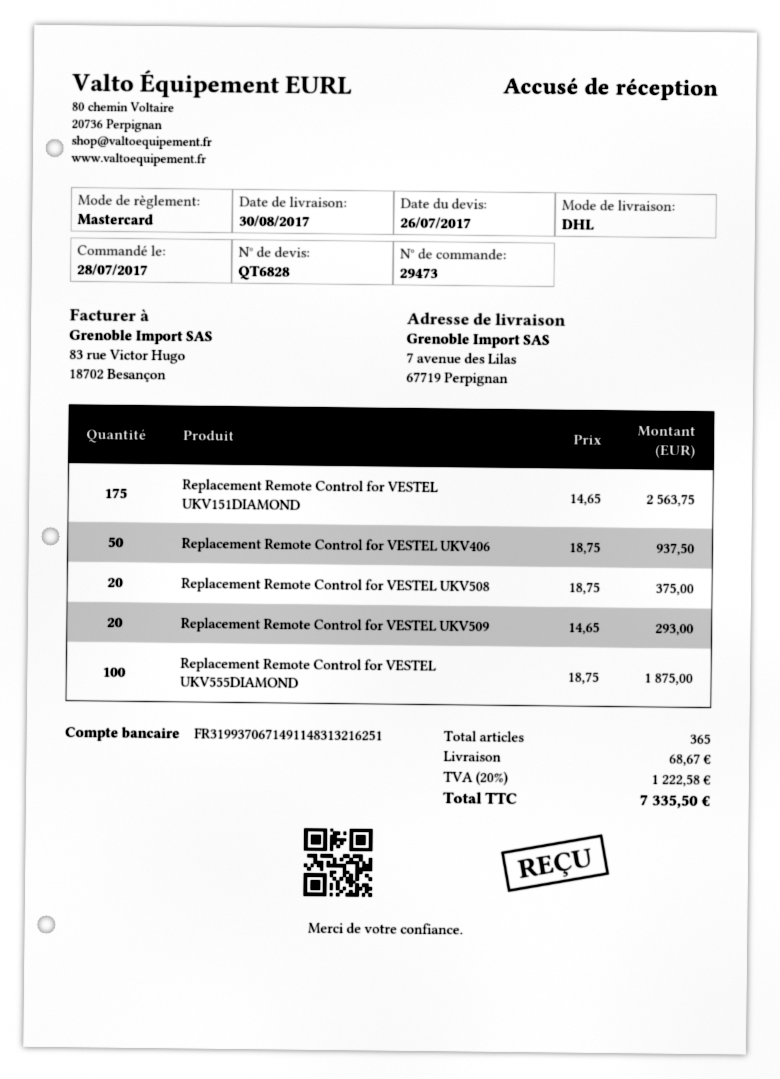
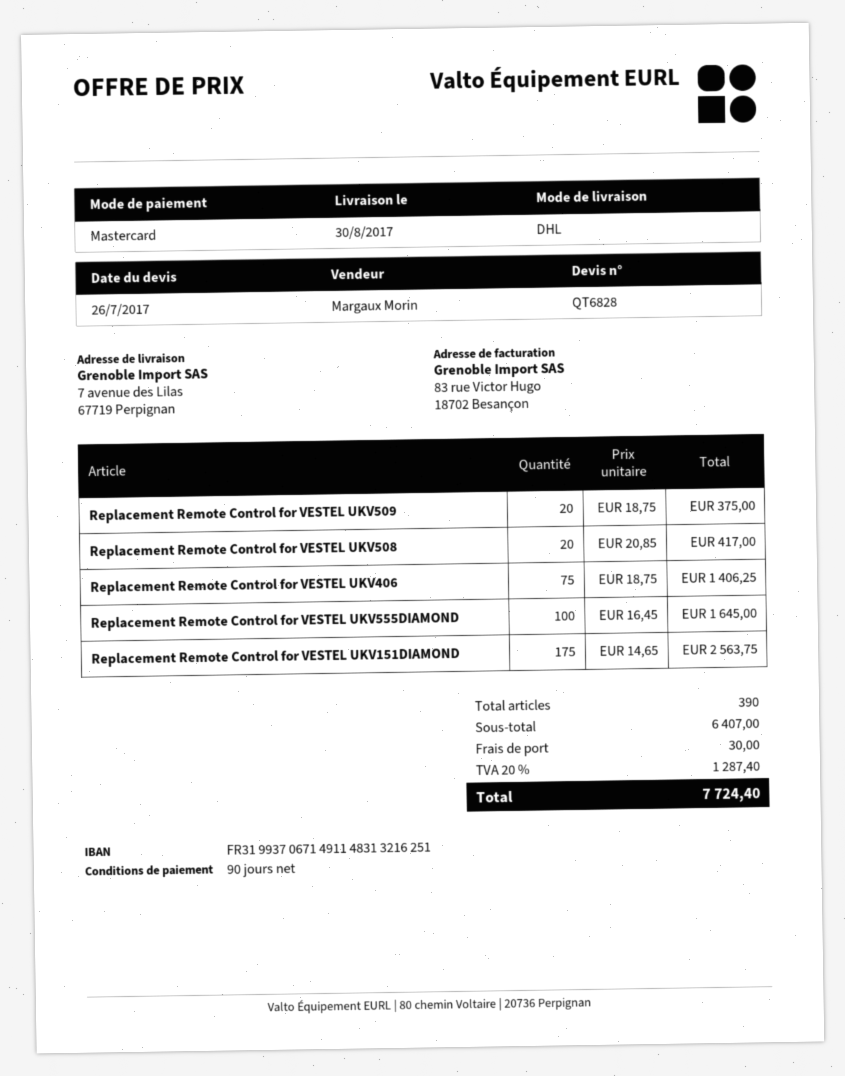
Replacement Remote Control for VESTEL UKV406: 50 x 18.75 = 937.50 -> 75 x 18.75 = 1406.25
Replacement Remote Control for VESTEL UKV508: 20 x 18.75 = 375.00 -> 20 x 20.85 = 417.00
Replacement Remote Control for VESTEL UKV509: 20 x 14.65 = 293.00 -> 20 x 18.75 = 375.00
Replacement Remote Control for VESTEL UKV555DIAMOND: 100 x 18.75 = 1875.00 -> 100 x 16.45 = 1645.00
total quantity: 365 -> 390
shipping: 68.67 -> 30.00
tax: 20% = 1222.58 -> 20% = 1287.40
total: 7335.50 -> 7724.40

